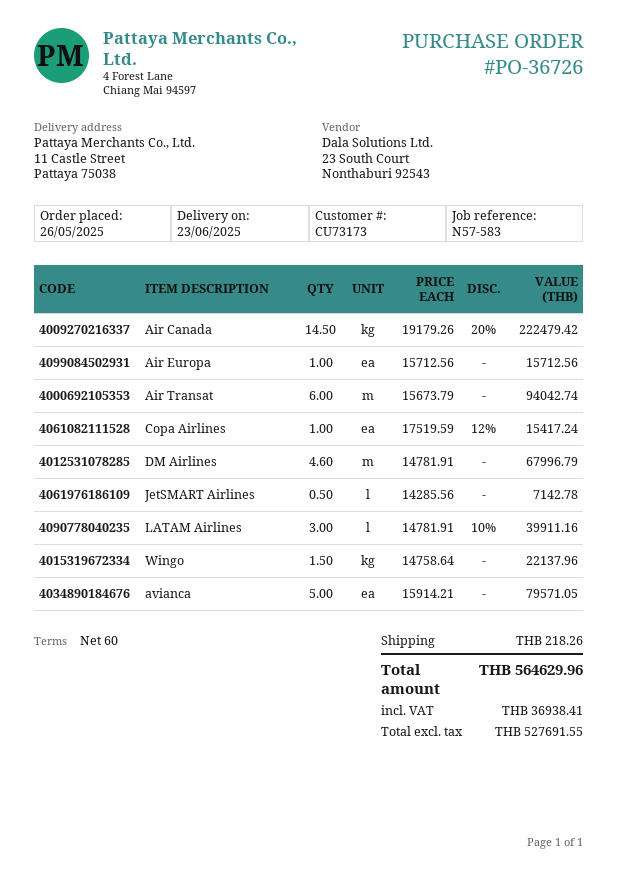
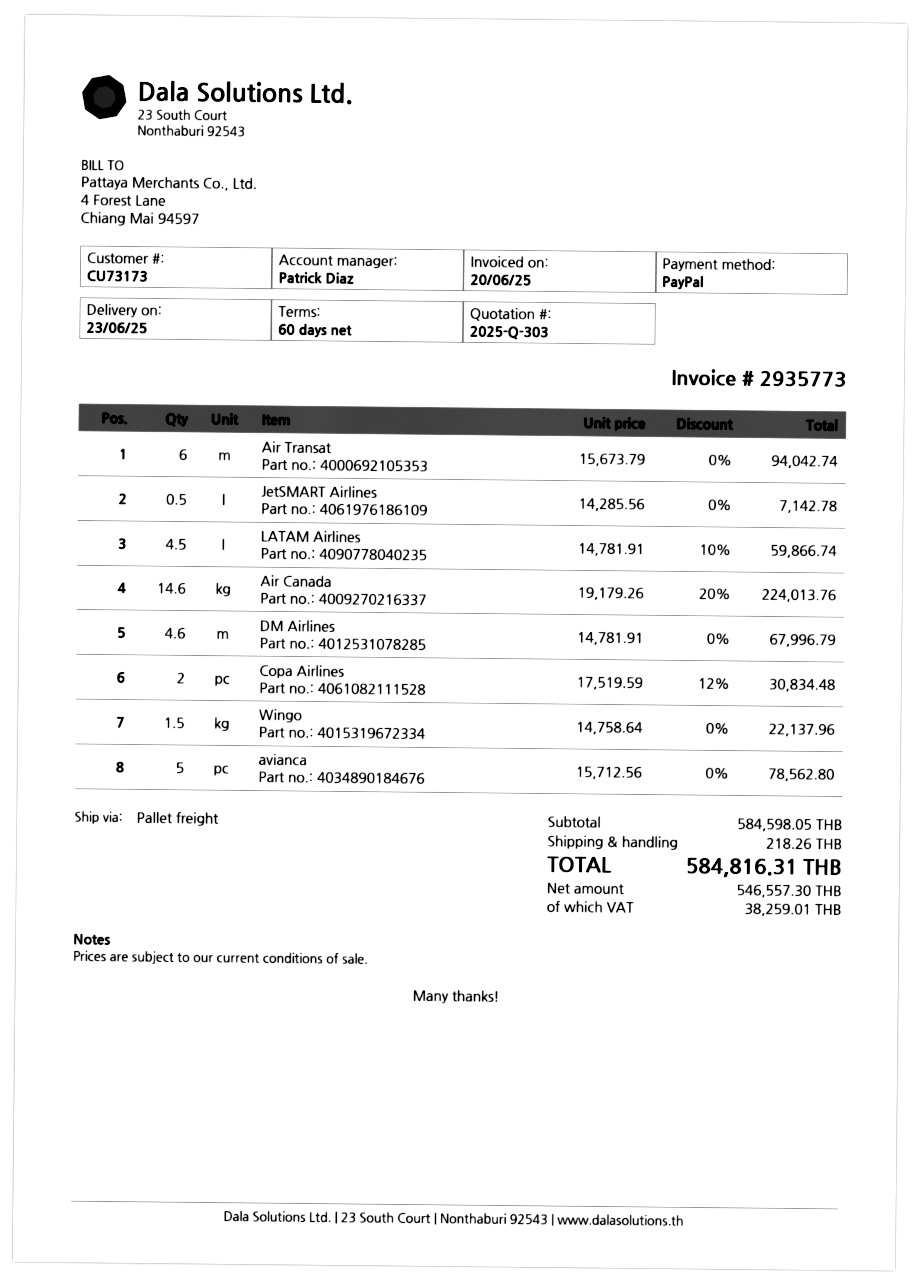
Air Canada: 14.5 x 19179.26 - 20% = 222479.42 -> 14.6 x 19179.26 - 20% = 224013.76
Air Europa: 1 x 15712.56 = 15712.56 -> none
Copa Airlines: 1 x 17519.59 - 12% = 15417.24 -> 2 x 17519.59 - 12% = 30834.48
LATAM Airlines: 3 x 14781.91 - 10% = 39911.16 -> 4.5 x 14781.91 - 10% = 59866.74
avianca: 5 x 15914.21 = 79571.05 -> 5 x 15712.56 = 78562.80
net: 527691.55 -> 546557.30
tax: 36938.41 -> 38259.01
total: 564629.96 -> 584816.31

